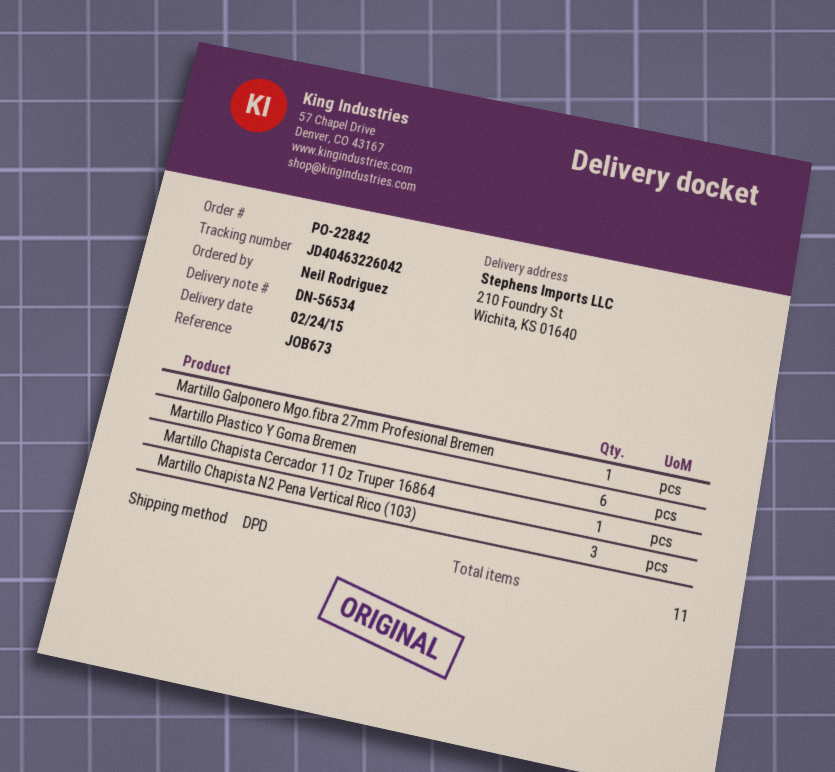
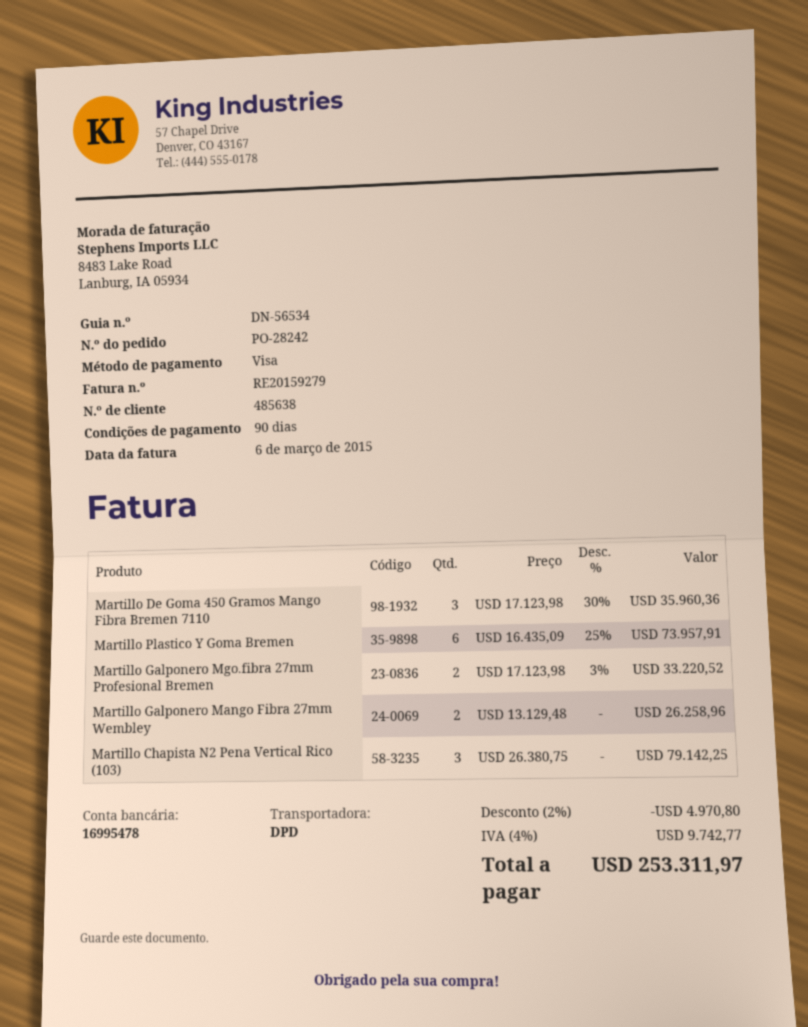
order number: PO-22842 -> PO-28242
Martillo Galponero Mgo.fibra 27mm Profesional Bremen: 1 -> 2
Martillo Chapista Cercador 11 Oz Truper 16864: 1 -> none
Martillo De Goma 450 Gramos Mango Fibra Bremen 7110: none -> 3
Martillo Galponero Mango Fibra 27mm Wembley: none -> 2

